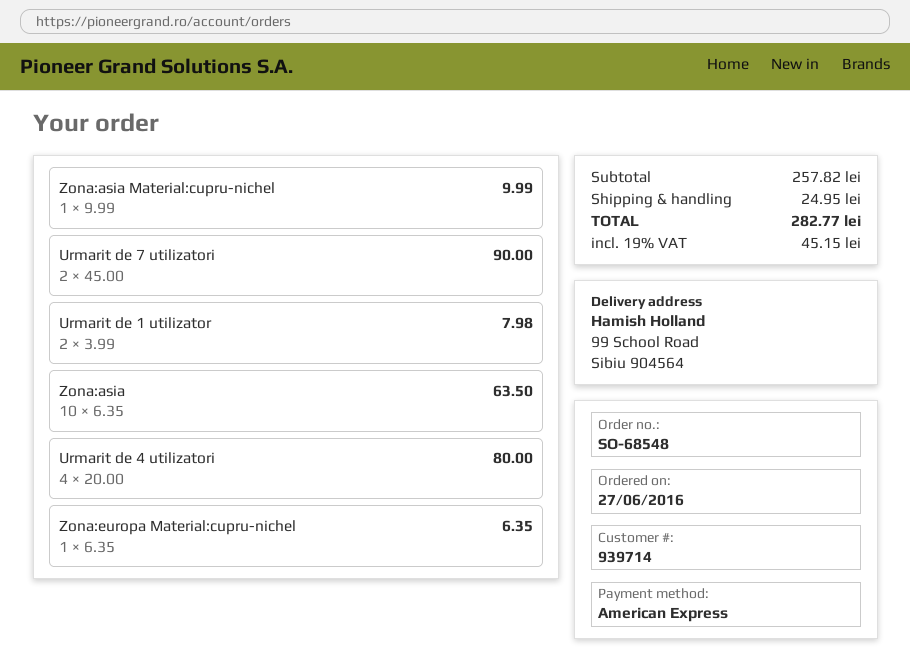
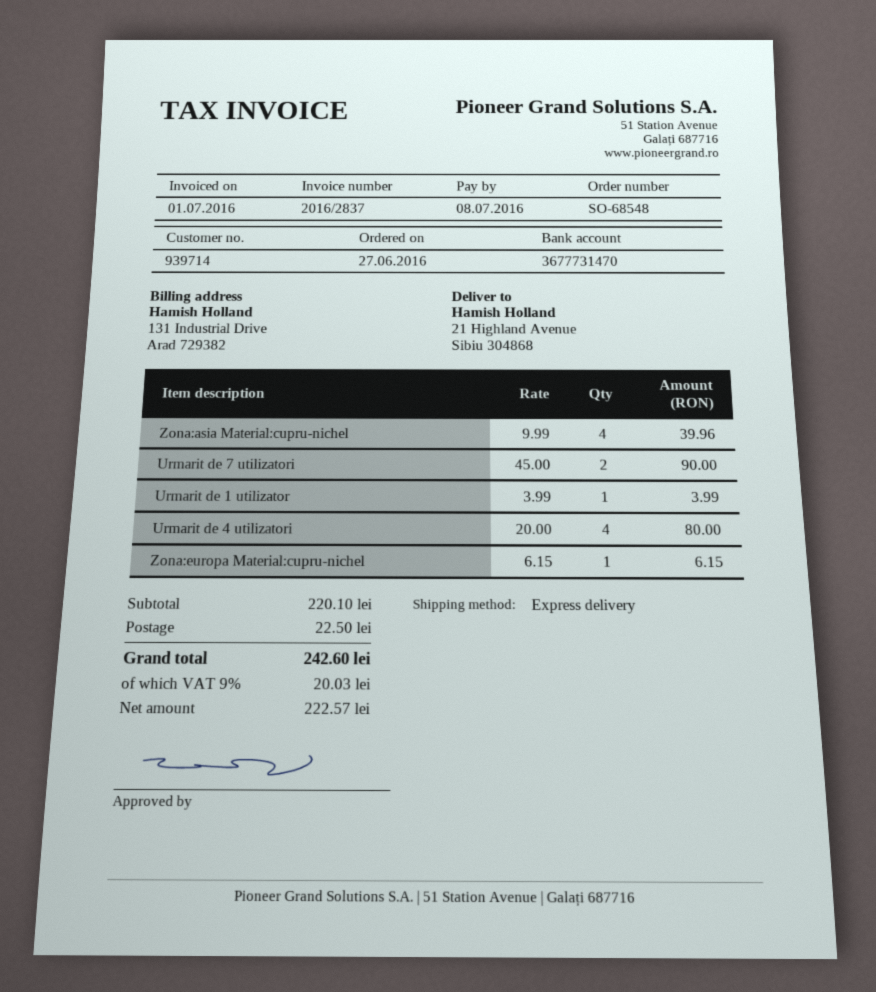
ship to: 99 School Road, Sibiu 904564 -> 21 Highland Avenue, Sibiu 304868
Zona:asia Material:cupru-nichel: 1 x 9.99 = 9.99 -> 4 x 9.99 = 39.96
Urmarit de 1 utilizator: 2 x 3.99 = 7.98 -> 1 x 3.99 = 3.99
Zona:asia: 10 x 6.35 = 63.50 -> none
Zona:europa Material:cupru-nichel: 1 x 6.35 = 6.35 -> 1 x 6.15 = 6.15
subtotal: 257.82 -> 220.10
shipping: 24.95 -> 22.50
tax: 19% = 45.15 -> 9% = 20.03
total: 282.77 -> 242.60

